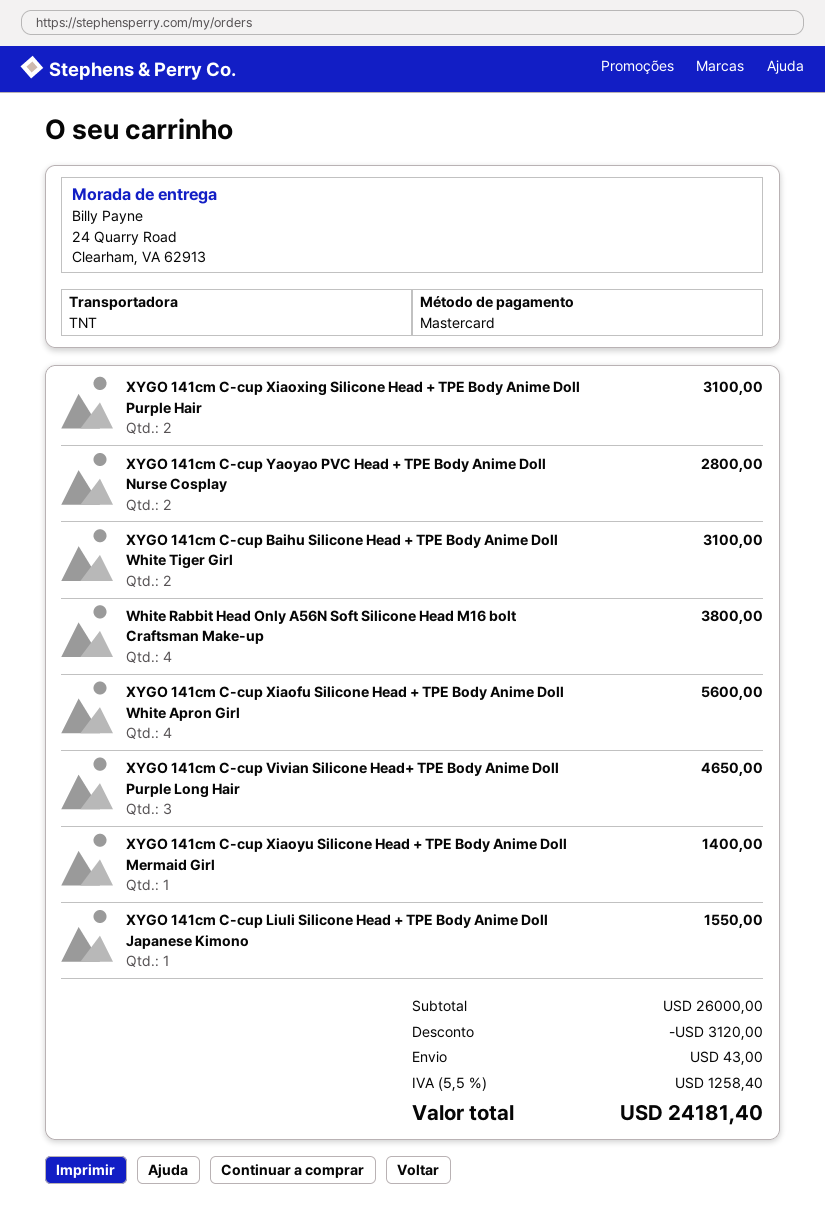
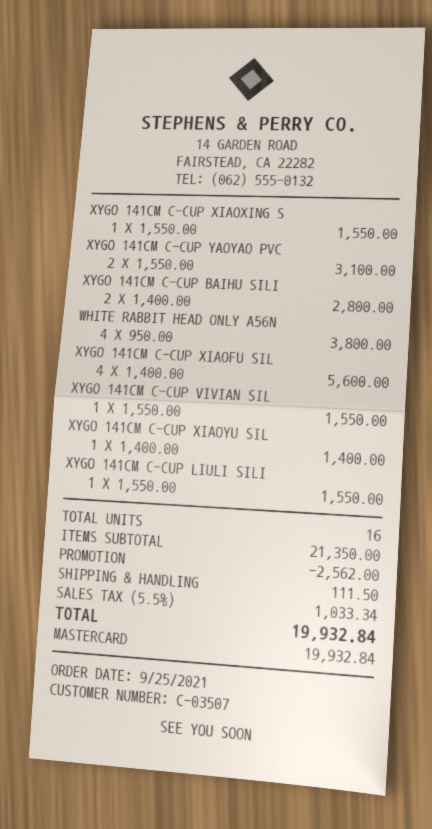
XYGO 141cm C-cup Xiaoxing Silicone Head + TPE Body Anime Doll Purple Hair: 2 for 3100.00 -> 1 for 1550.00
XYGO 141cm C-cup Yaoyao PVC Head + TPE Body Anime Doll Nurse Cosplay: 2 for 2800.00 -> 2 for 3100.00
XYGO 141cm C-cup Baihu Silicone Head + TPE Body Anime Doll White Tiger Girl: 2 for 3100.00 -> 2 for 2800.00
XYGO 141cm C-cup Vivian Silicone Head+ TPE Body Anime Doll Purple Long Hair: 3 for 4650.00 -> 1 for 1550.00
subtotal: 26000.00 -> 21350.00
discount: 3120.00 -> 2562.00
shipping: 43.00 -> 111.50
tax: 5.5% = 1258.40 -> 5.5% = 1033.34
total: 24181.40 -> 19932.84

